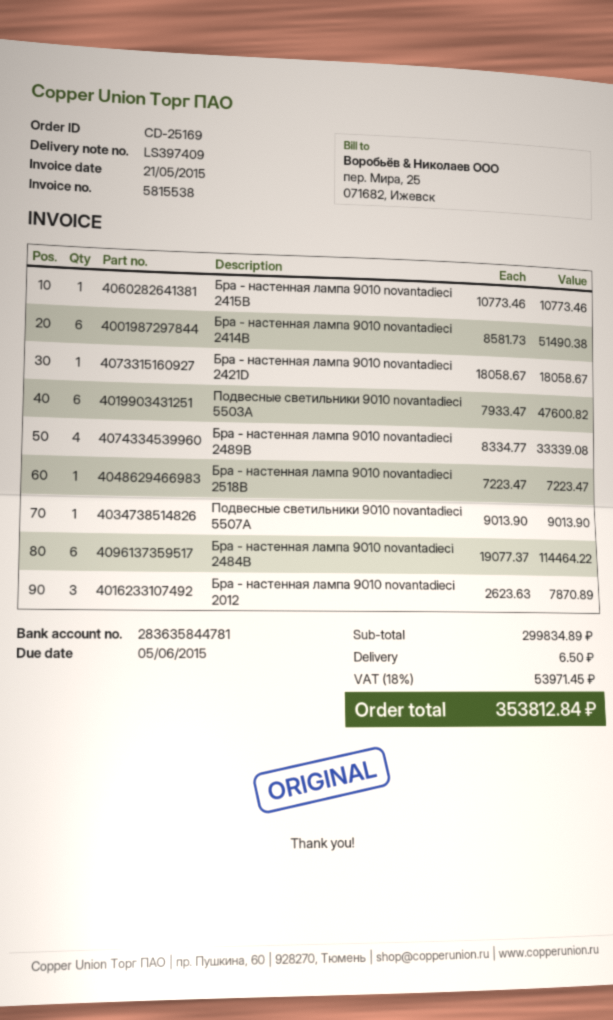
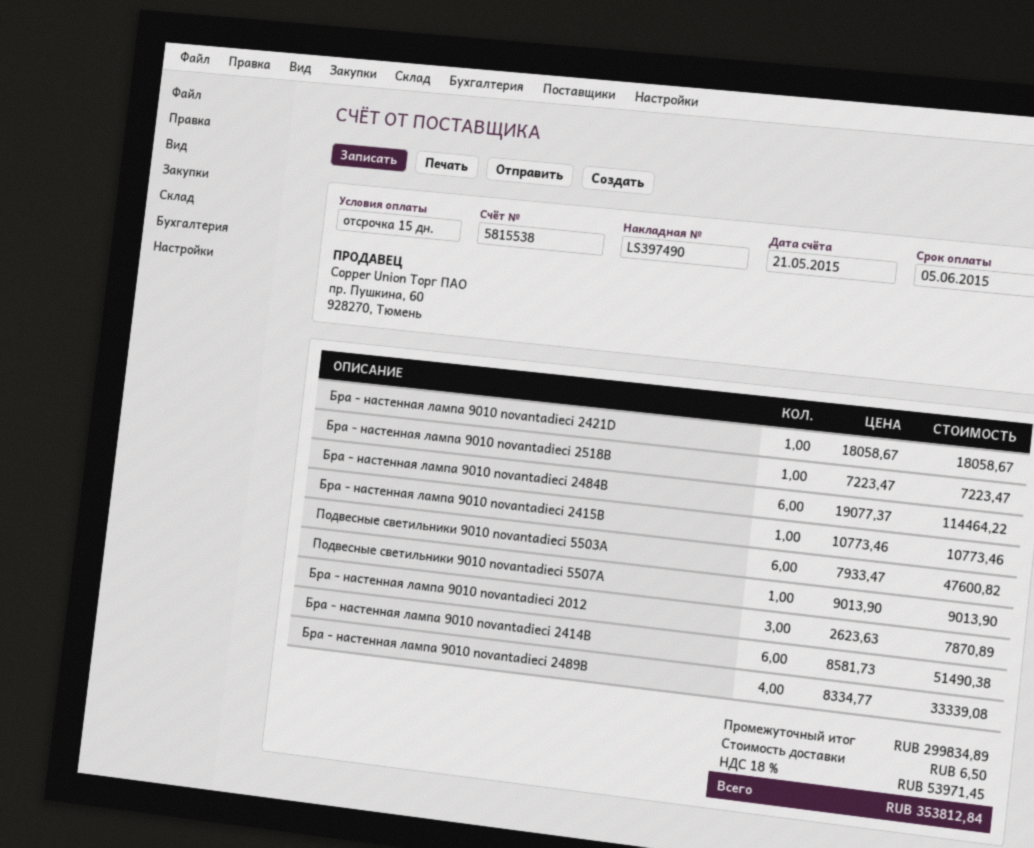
delivery note number: LS397409 -> LS397490

